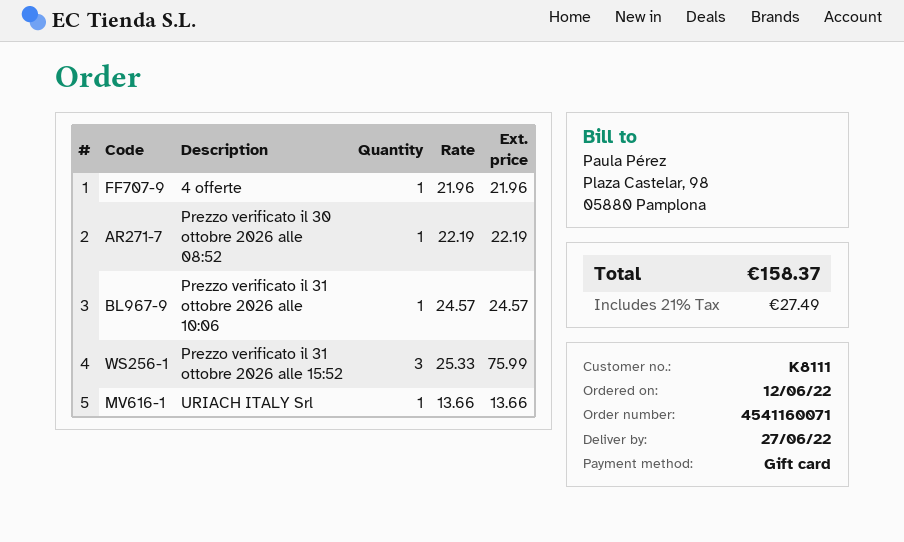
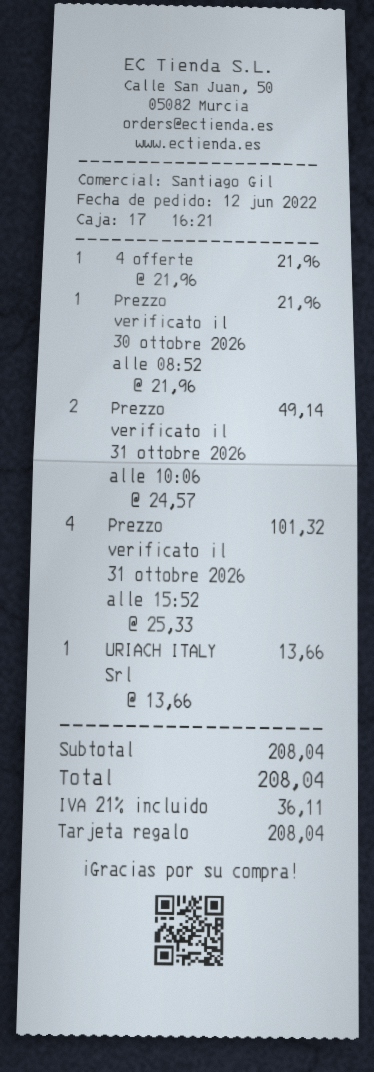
Prezzo verificato il 30 ottobre 2026 alle 08:52: 1 x 22.19 = 22.19 -> 1 x 21.96 = 21.96
Prezzo verificato il 31 ottobre 2026 alle 10:06: 1 x 24.57 = 24.57 -> 2 x 24.57 = 49.14
Prezzo verificato il 31 ottobre 2026 alle 15:52: 3 x 25.33 = 75.99 -> 4 x 25.33 = 101.32
tax: 21% = 27.49 -> 21% = 36.11
total: 158.37 -> 208.04

